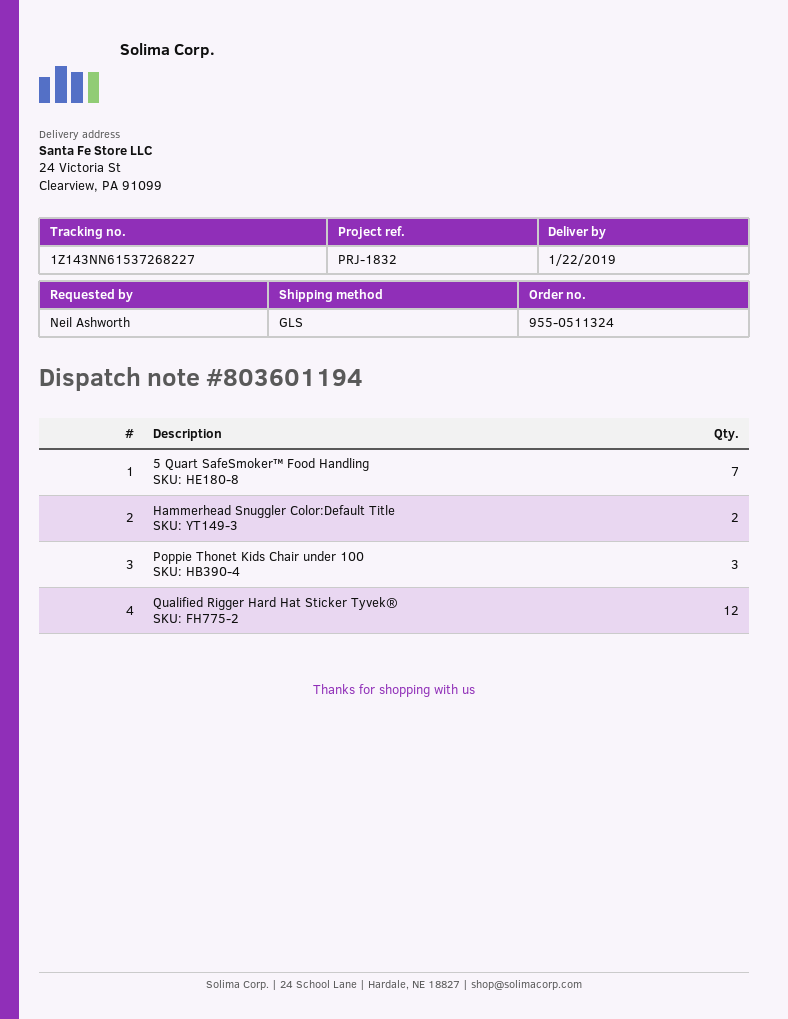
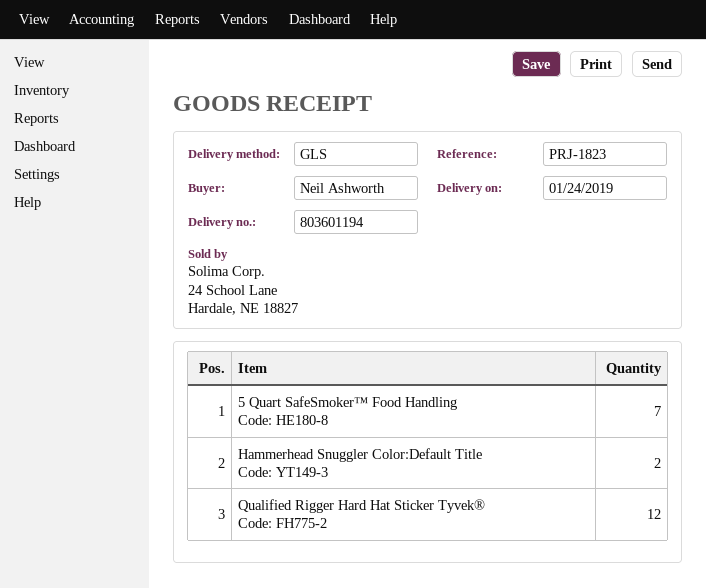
delivery date: 2019-01-22 -> 2019-01-24
reference: PRJ-1832 -> PRJ-1823
Poppie Thonet Kids Chair under 100: 3 -> none

